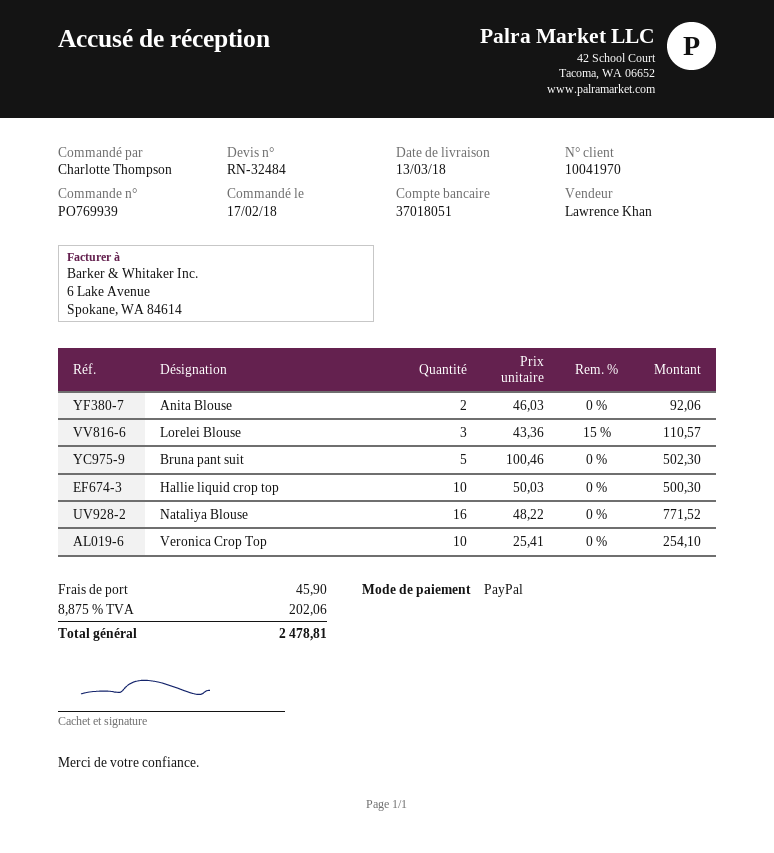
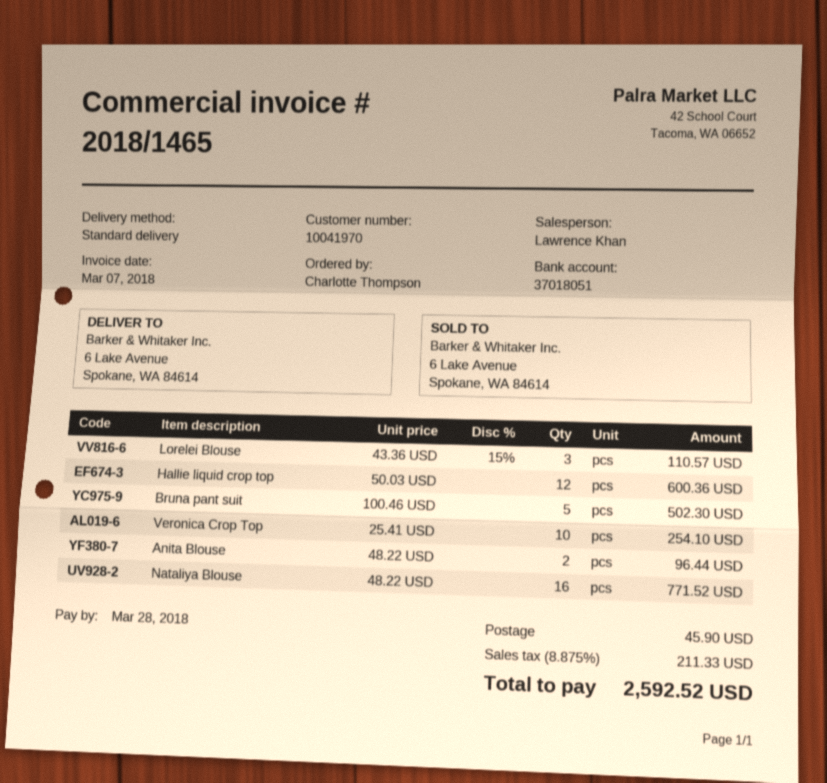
Anita Blouse: 2 x 46.03 = 92.06 -> 2 x 48.22 = 96.44
Hallie liquid crop top: 10 x 50.03 = 500.30 -> 12 x 50.03 = 600.36
tax: 8.875% = 202.06 -> 8.875% = 211.33
total: 2478.81 -> 2592.52

